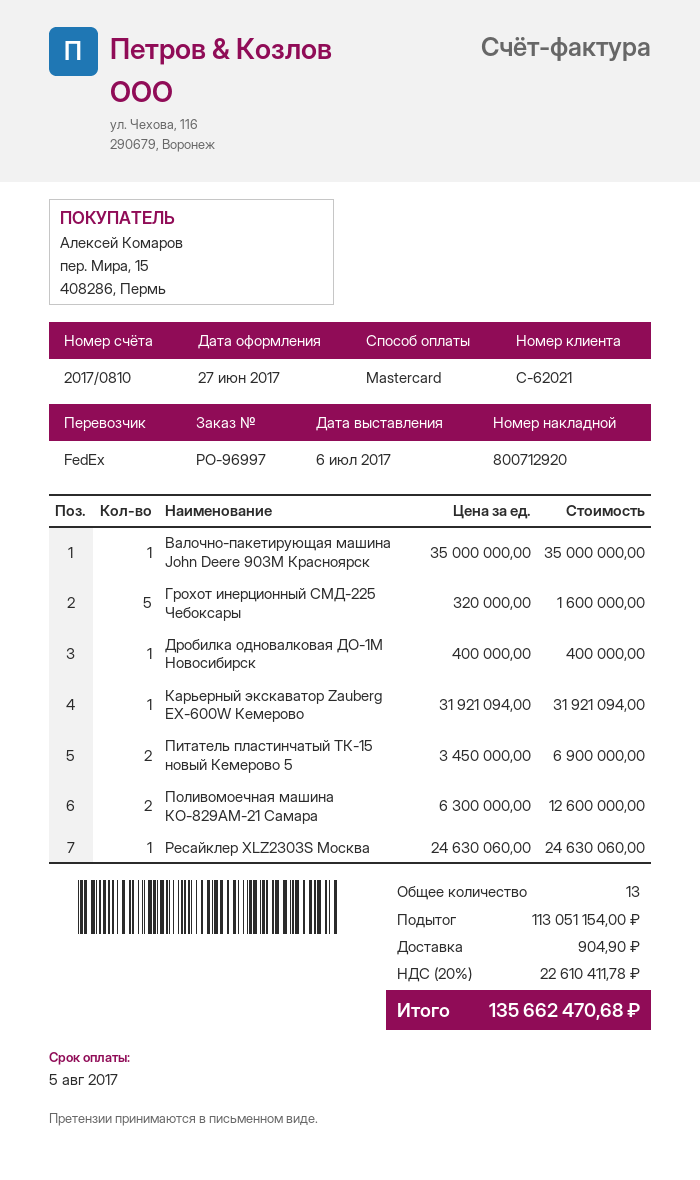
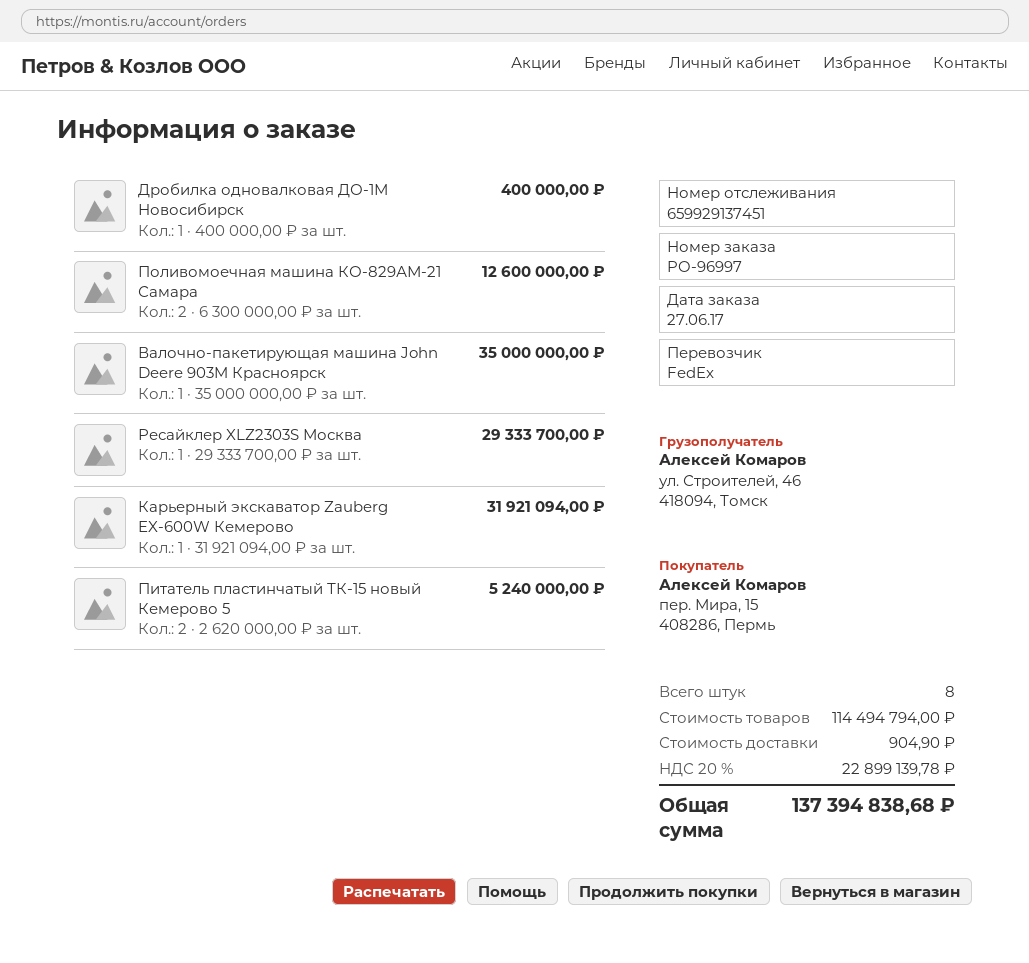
Грохот инерционный СМД-225 Чебоксары: 5 x 320000.00 = 1600000.00 -> none
Питатель пластинчатый ТК-15 новый Кемерово 5: 2 x 3450000.00 = 6900000.00 -> 2 x 2620000.00 = 5240000.00
Ресайклер XLZ2303S Москва: 1 x 24630060.00 = 24630060.00 -> 1 x 29333700.00 = 29333700.00
total quantity: 13 -> 8
subtotal: 113051154.00 -> 114494794.00
tax: 20% = 22610411.78 -> 20% = 22899139.78
total: 135662470.68 -> 137394838.68

